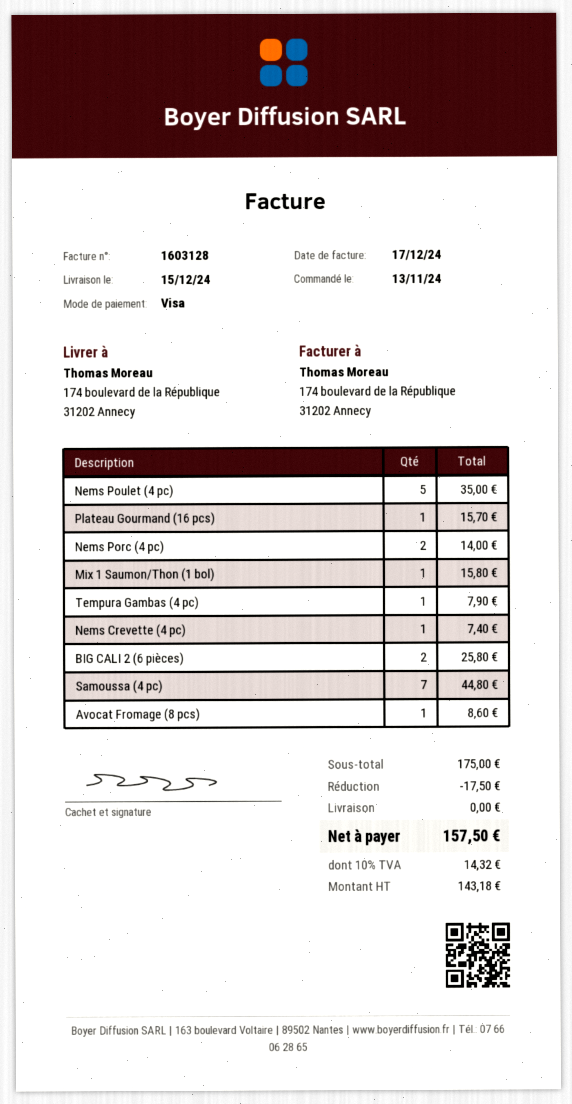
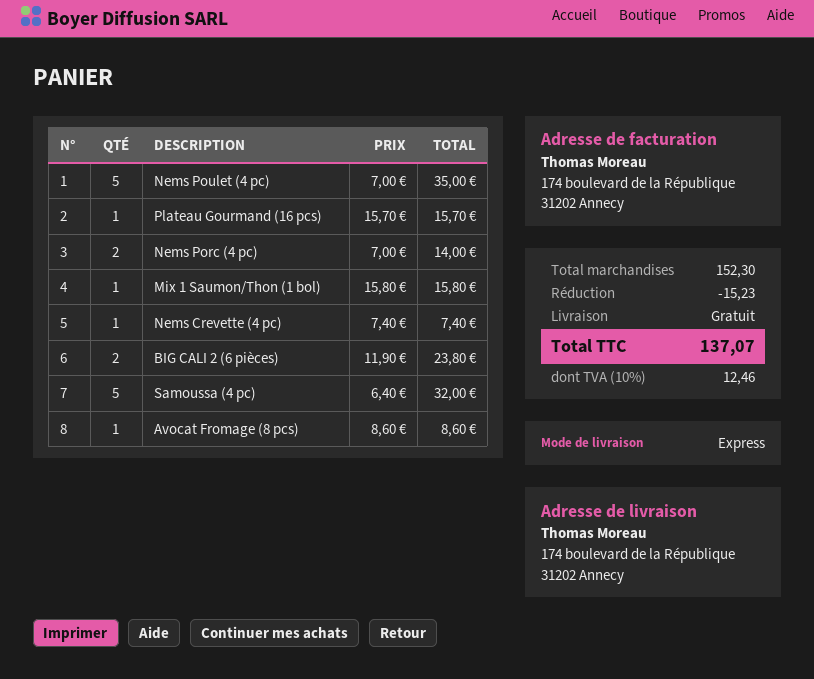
Tempura Gambas (4 pc): 1 for 7.90 -> none
BIG CALI 2 (6 pièces): 2 for 25.80 -> 2 for 23.80
Samoussa (4 pc): 7 for 44.80 -> 5 for 32.00
subtotal: 175.00 -> 152.30
discount: 17.50 -> 15.23
tax: 10% = 14.32 -> 10% = 12.46
total: 157.50 -> 137.07

